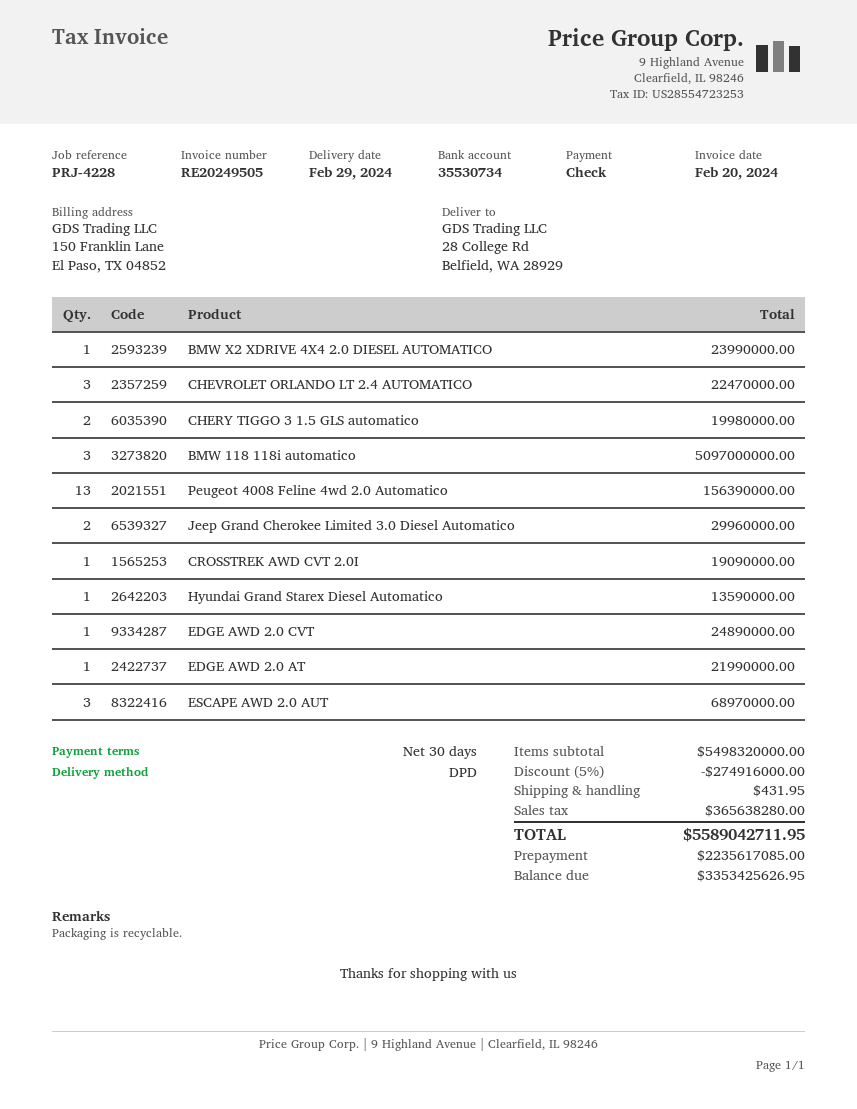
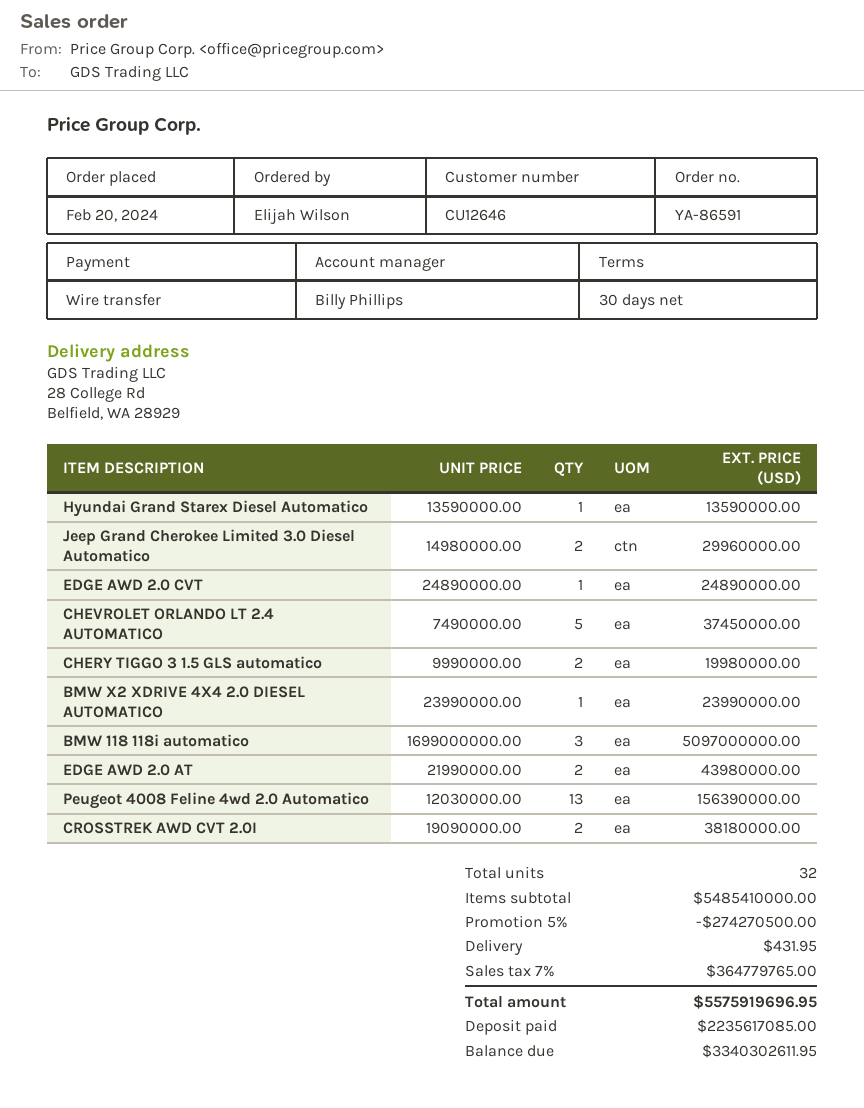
payment method: cheque -> bank transfer
CHEVROLET ORLANDO LT 2.4 AUTOMATICO: 3 for 22470000.00 -> 5 for 37450000.00
CROSSTREK AWD CVT 2.0I: 1 for 19090000.00 -> 2 for 38180000.00
EDGE AWD 2.0 AT: 1 for 21990000.00 -> 2 for 43980000.00
ESCAPE AWD 2.0 AUT: 3 for 68970000.00 -> none
subtotal: 5498320000.00 -> 5485410000.00
discount: 5% = 274916000.00 -> 5% = 274270500.00
tax: 365638280.00 -> 364779765.00
total: 5589042711.95 -> 5575919696.95
balance: 3353425626.95 -> 3340302611.95

